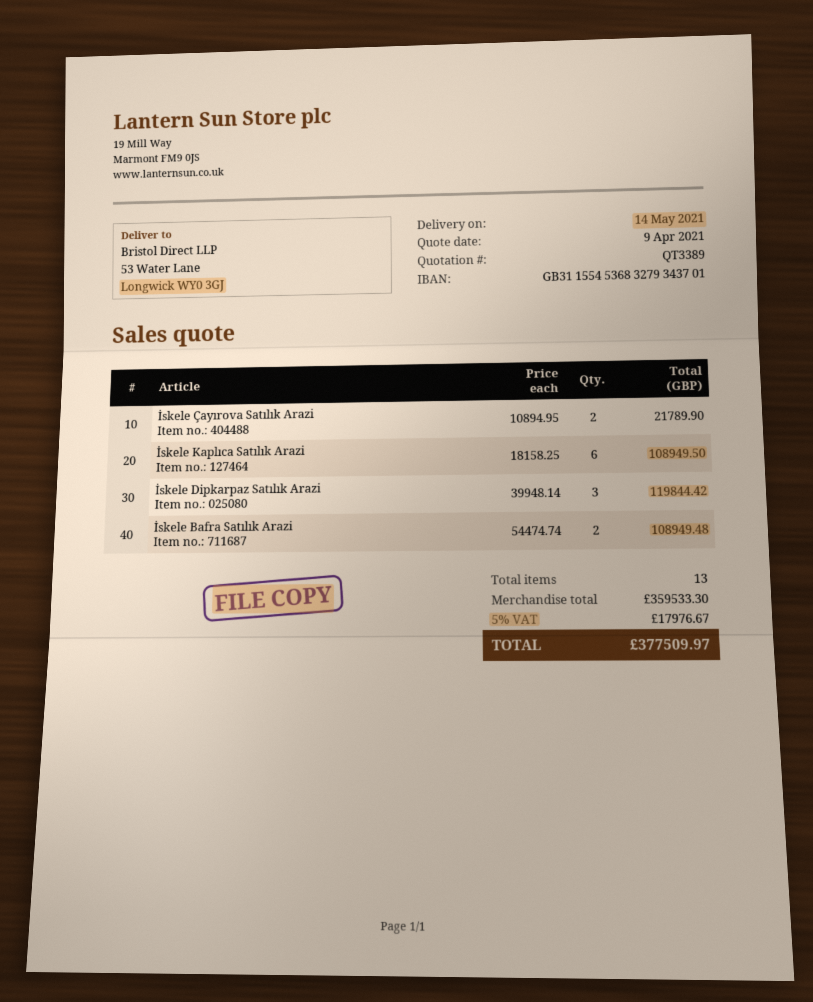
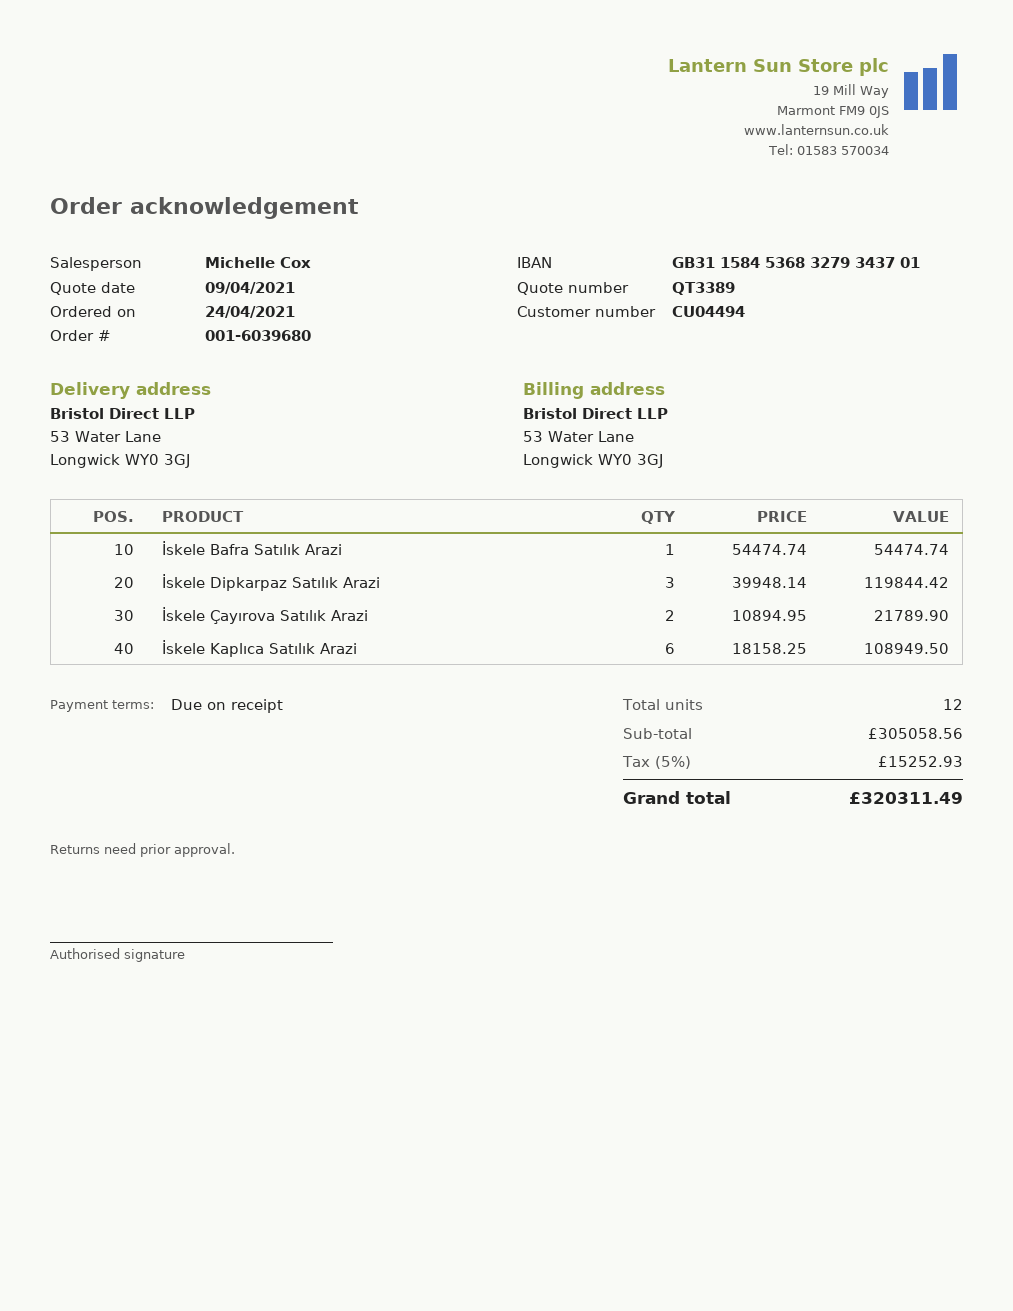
bank account: GB31155453683279343701 -> GB31158453683279343701
İskele Bafra Satılık Arazi: 2 x 54474.74 = 108949.48 -> 1 x 54474.74 = 54474.74
total quantity: 13 -> 12
subtotal: 359533.30 -> 305058.56
tax: 5% = 17976.67 -> 5% = 15252.93
total: 377509.97 -> 320311.49

